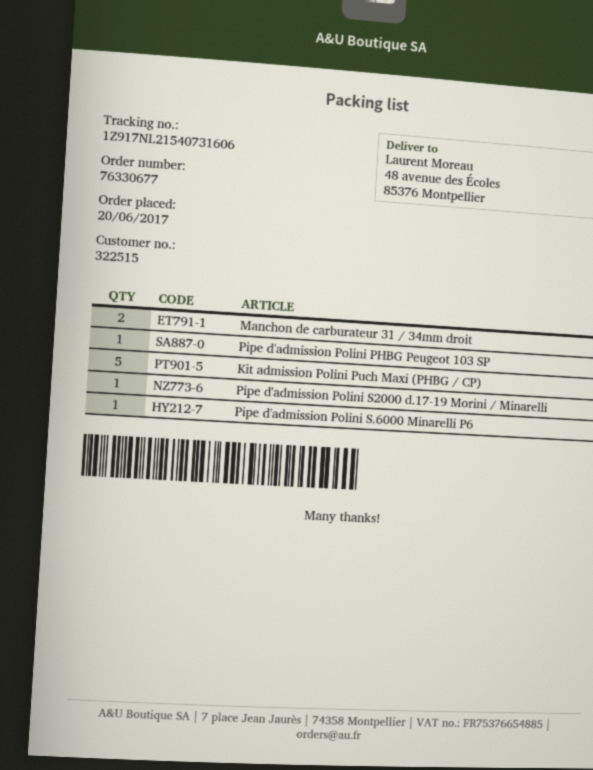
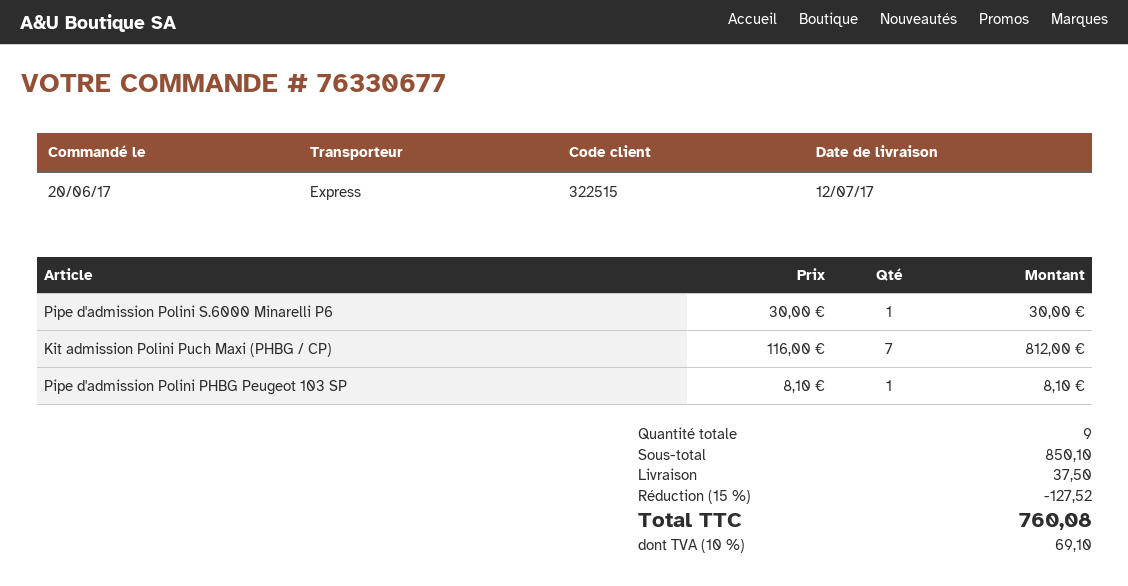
Manchon de carburateur 31 / 34mm droit: 2 -> none
Kit admission Polini Puch Maxi (PHBG / CP): 5 -> 7
Pipe d'admission Polini S2000 d.17-19 Morini / Minarelli: 1 -> none

